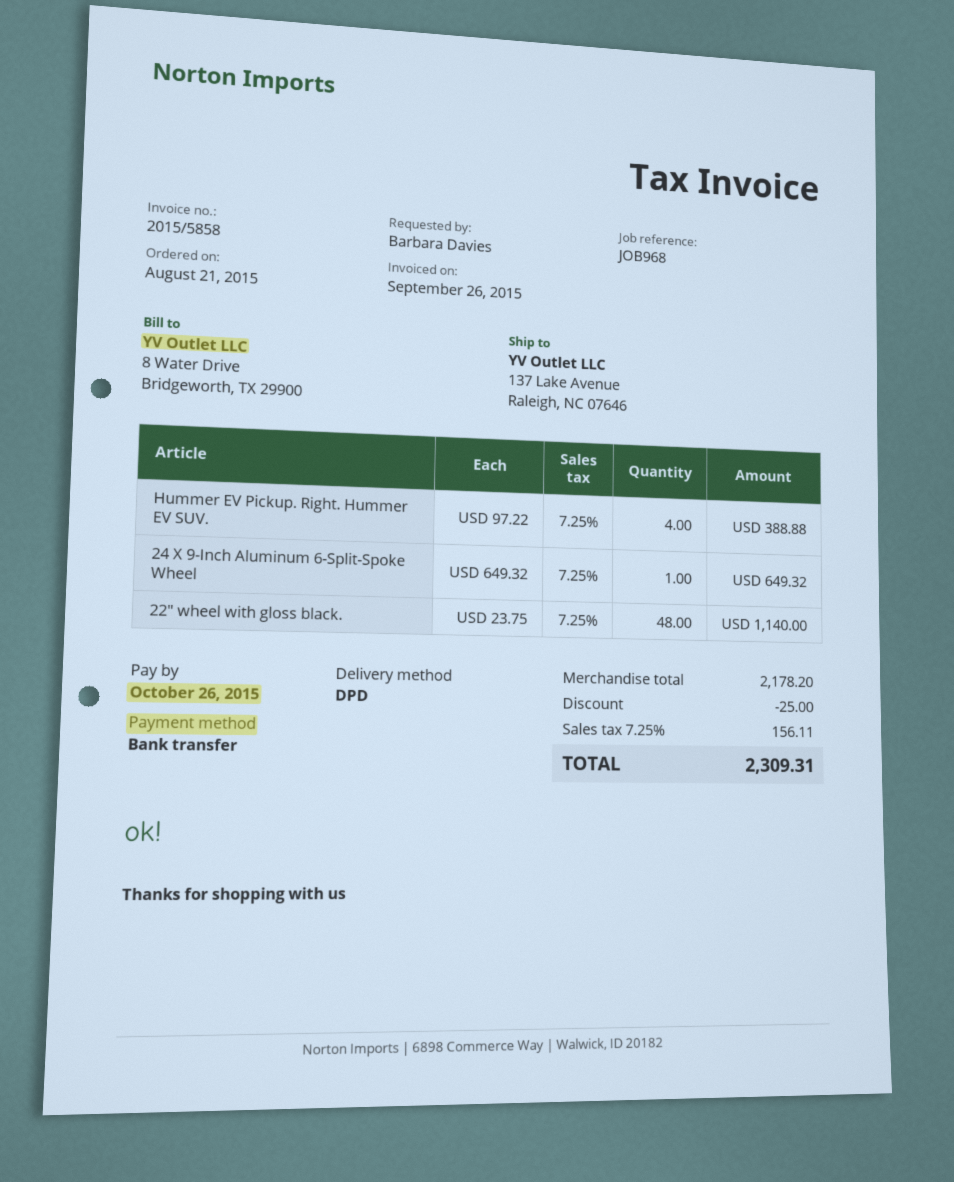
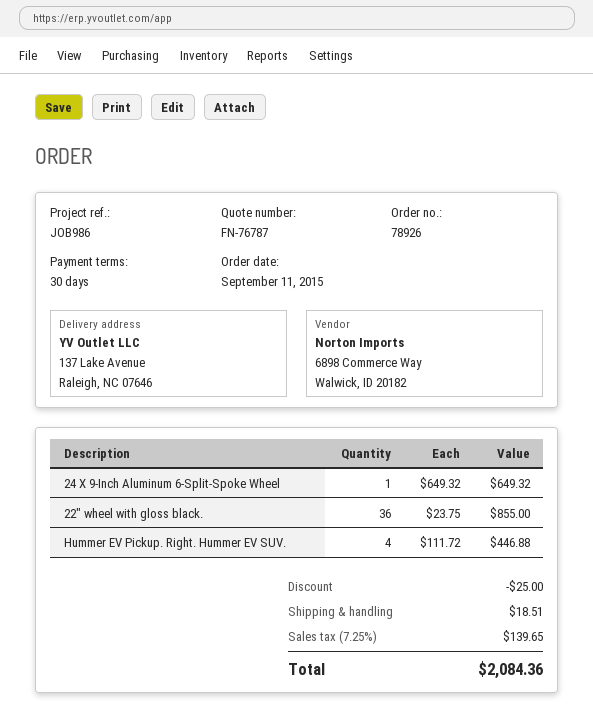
order date: 2015-08-21 -> 2015-09-11
reference: JOB968 -> JOB986
Hummer EV Pickup. Right. Hummer EV SUV.: 4 x 97.22 = 388.88 -> 4 x 111.72 = 446.88
22" wheel with gloss black.: 48 x 23.75 = 1140.00 -> 36 x 23.75 = 855.00
shipping: none -> 18.51
tax: 7.25% = 156.11 -> 7.25% = 139.65
total: 2309.31 -> 2084.36

